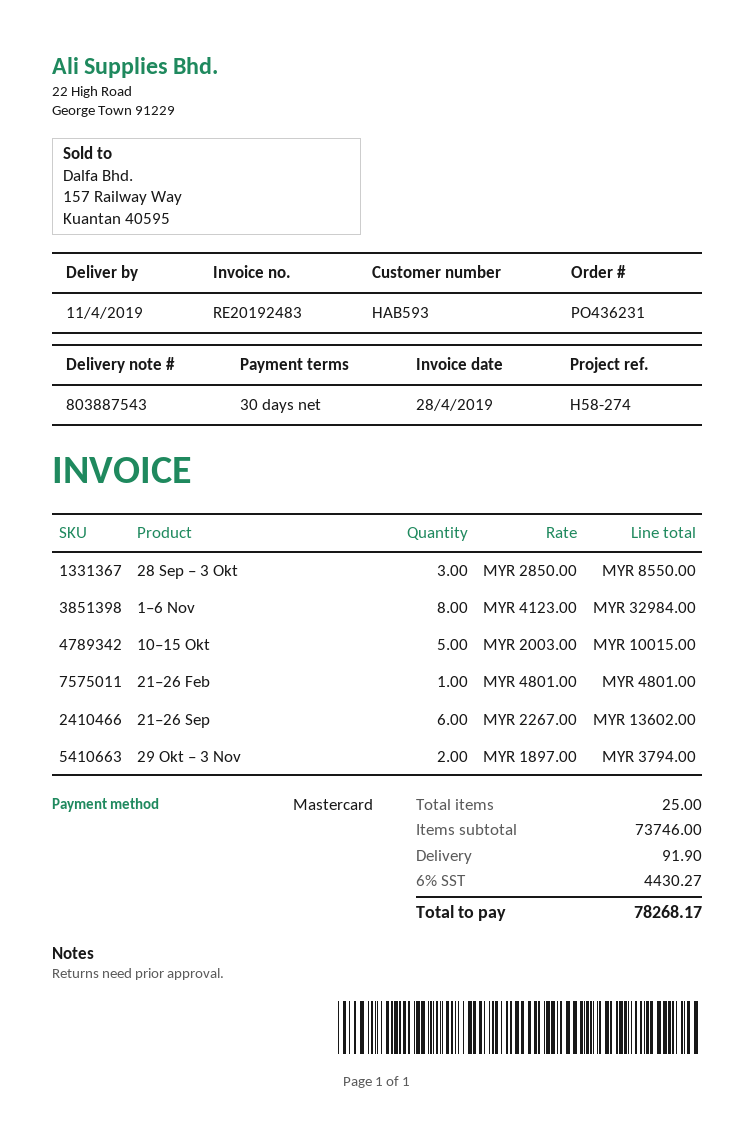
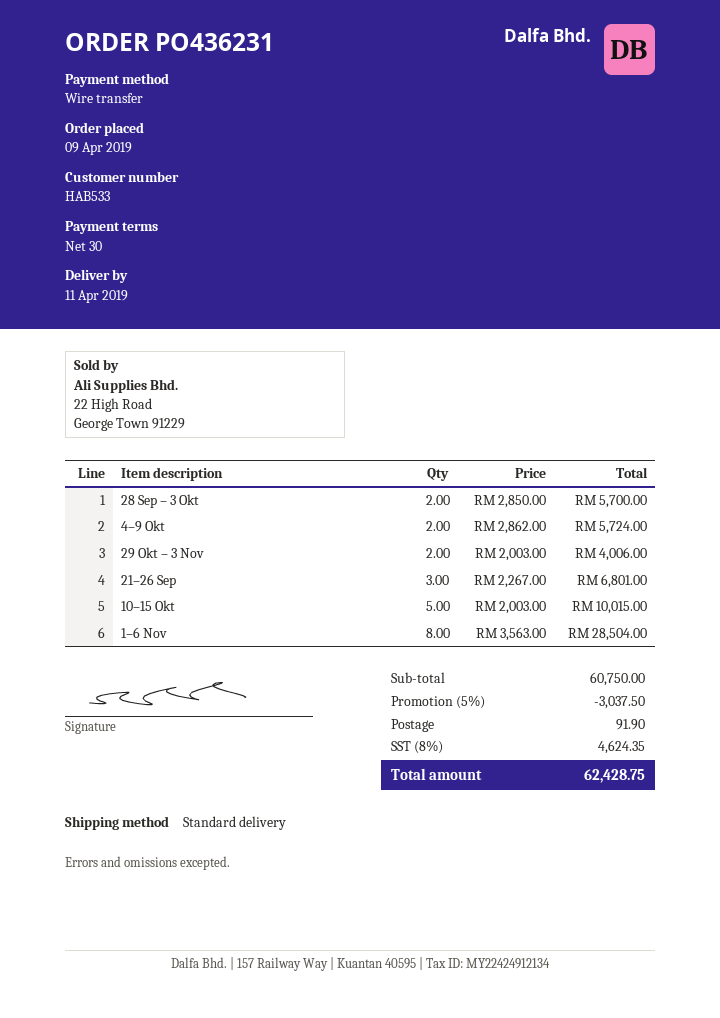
customer number: HAB593 -> HAB533
payment method: Mastercard -> bank transfer
28 Sep – 3 Okt: 3 x 2850.00 = 8550.00 -> 2 x 2850.00 = 5700.00
1–6 Nov: 8 x 4123.00 = 32984.00 -> 8 x 3563.00 = 28504.00
21–26 Feb: 1 x 4801.00 = 4801.00 -> none
21–26 Sep: 6 x 2267.00 = 13602.00 -> 3 x 2267.00 = 6801.00
29 Okt – 3 Nov: 2 x 1897.00 = 3794.00 -> 2 x 2003.00 = 4006.00
4–9 Okt: none -> 2 x 2862.00 = 5724.00
subtotal: 73746.00 -> 60750.00
discount: none -> 5% = 3037.50
tax: 6% = 4430.27 -> 8% = 4624.35
total: 78268.17 -> 62428.75

